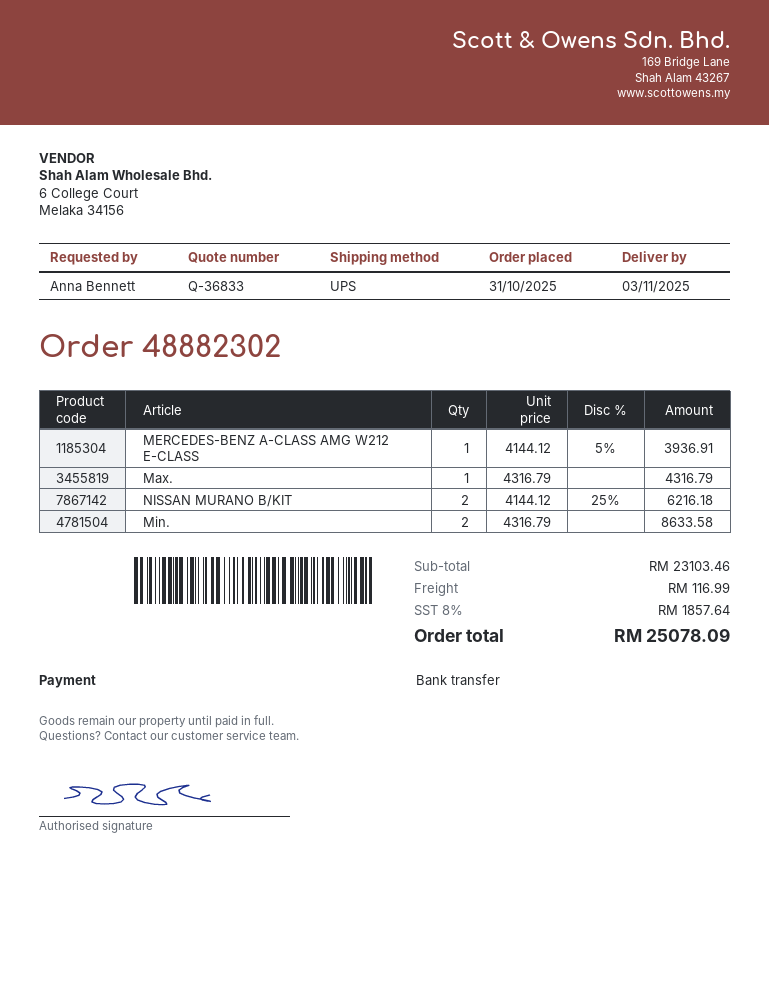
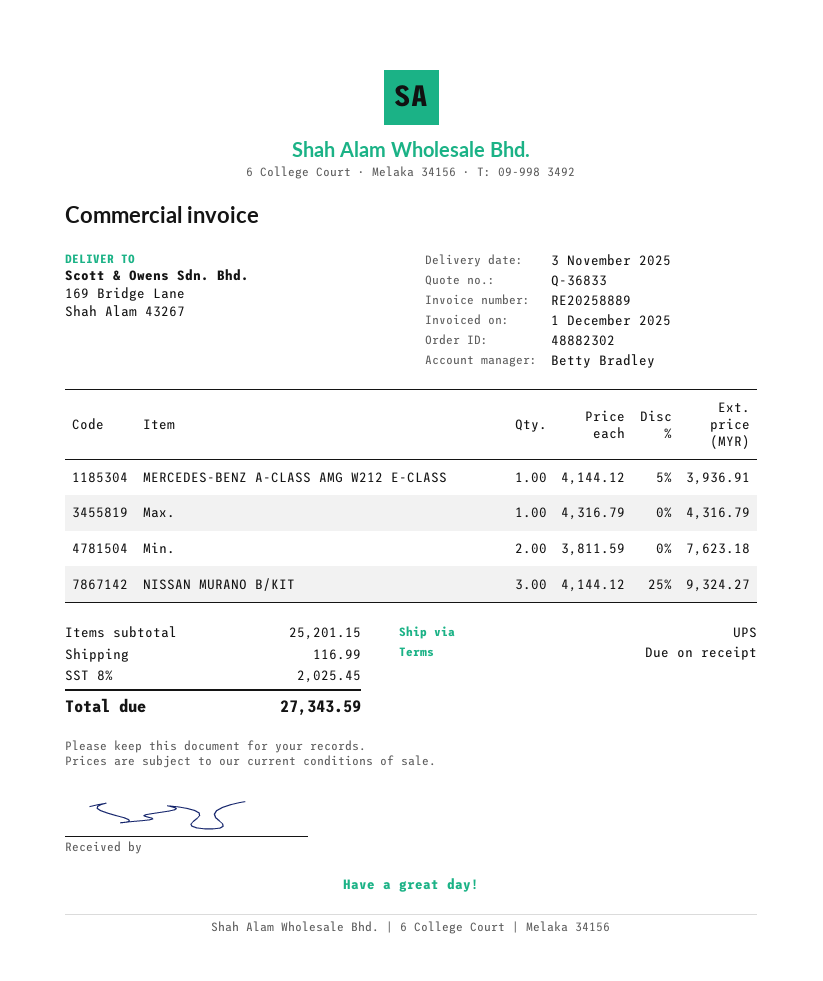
NISSAN MURANO B/KIT: 2 x 4144.12 - 25% = 6216.18 -> 3 x 4144.12 - 25% = 9324.27
Min.: 2 x 4316.79 = 8633.58 -> 2 x 3811.59 = 7623.18
subtotal: 23103.46 -> 25201.15
tax: 8% = 1857.64 -> 8% = 2025.45
total: 25078.09 -> 27343.59

